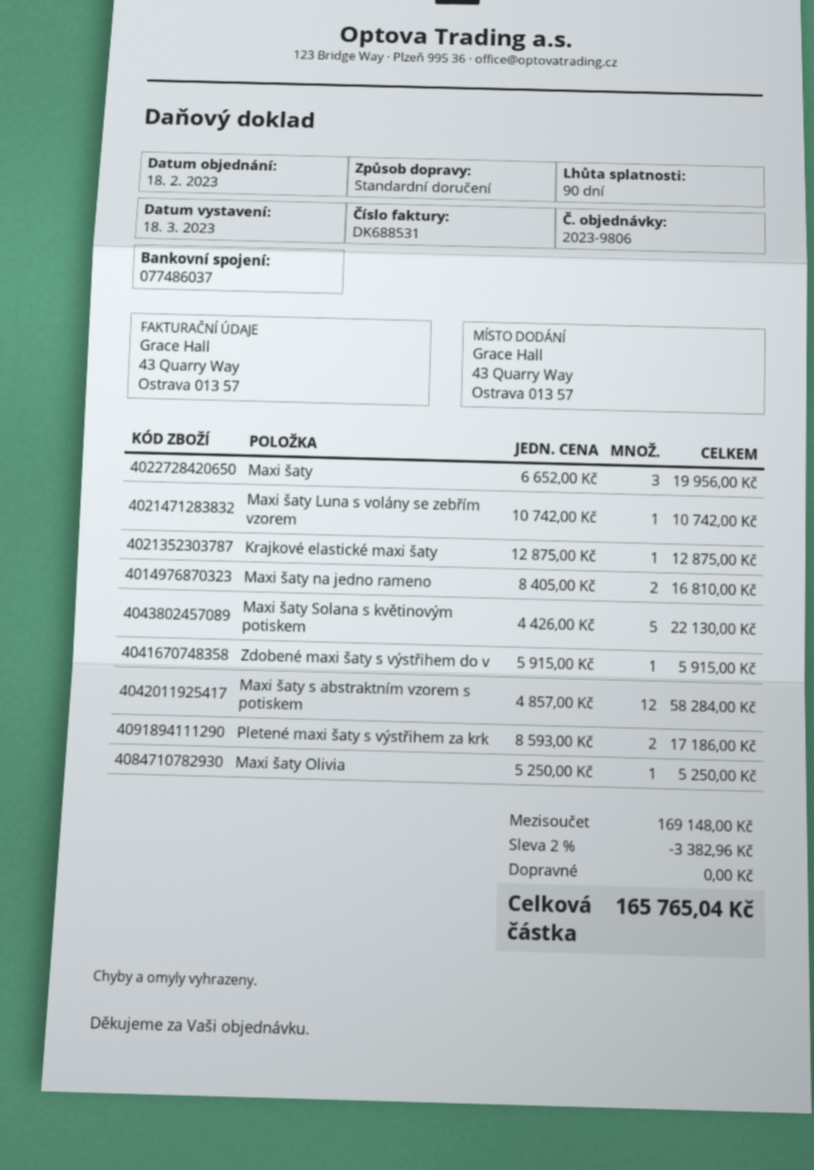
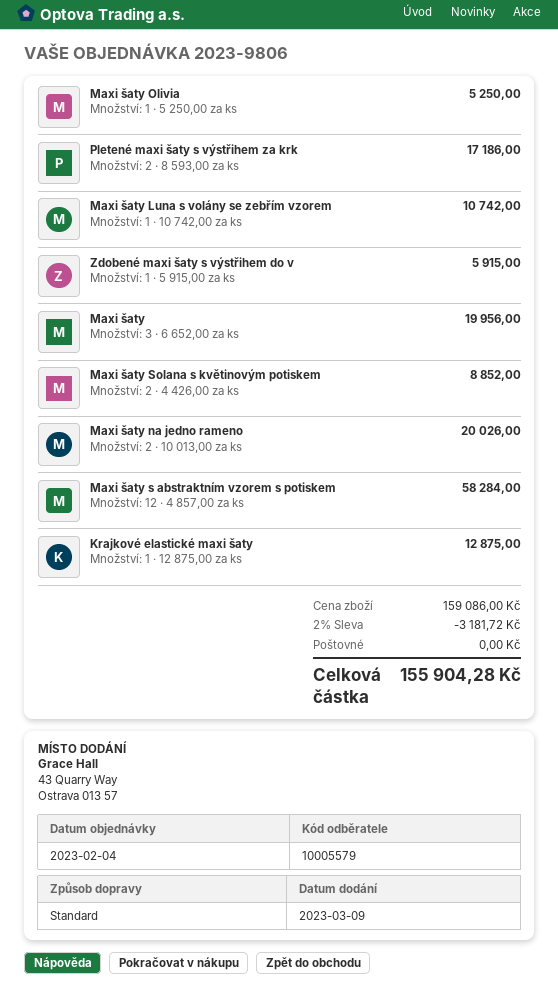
order date: 2023-02-18 -> 2023-02-04
Maxi šaty na jedno rameno: 2 x 8405.00 = 16810.00 -> 2 x 10013.00 = 20026.00
Maxi šaty Solana s květinovým potiskem: 5 x 4426.00 = 22130.00 -> 2 x 4426.00 = 8852.00
subtotal: 169148.00 -> 159086.00
discount: 2% = 3382.96 -> 2% = 3181.72
total: 165765.04 -> 155904.28

